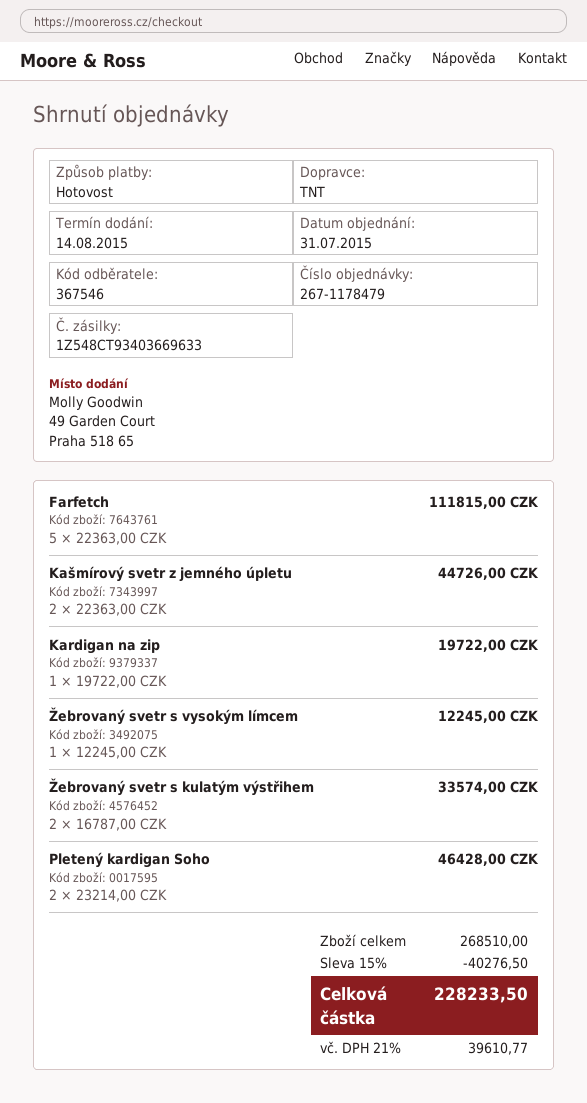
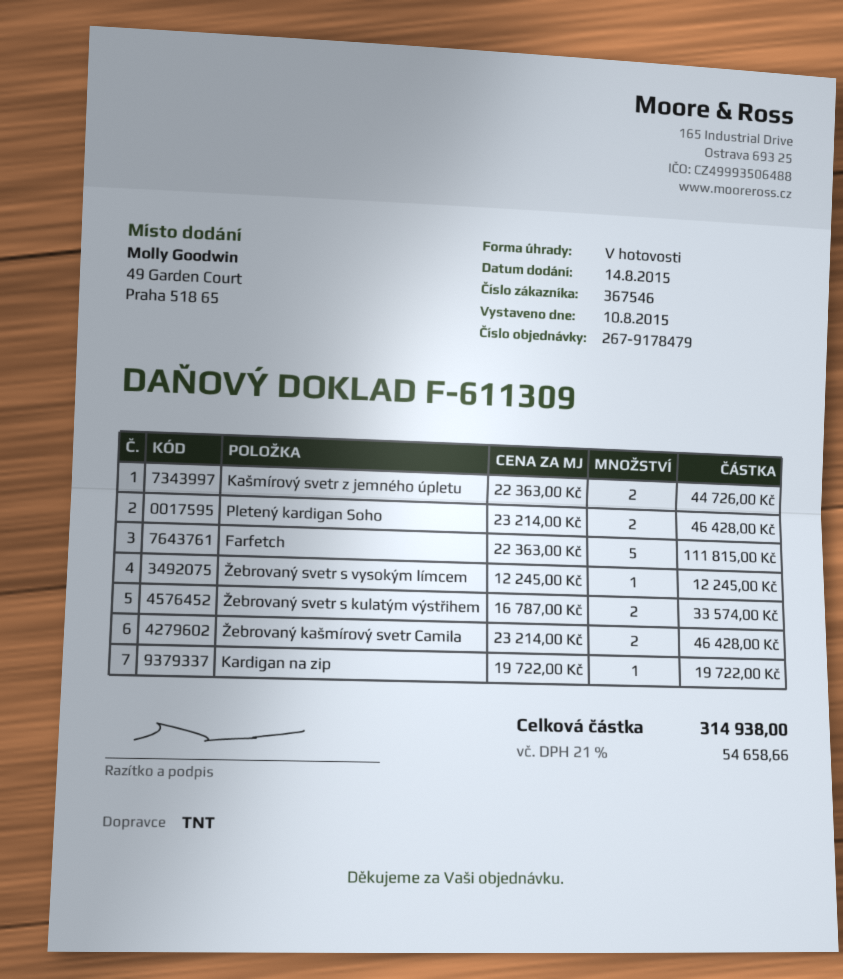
order number: 267-1178479 -> 267-9178479
Žebrovaný kašmírový svetr Camila: none -> 2 x 23214.00 = 46428.00
discount: 15% = 40276.50 -> none
tax: 21% = 39610.77 -> 21% = 54658.66
total: 228233.50 -> 314938.00

